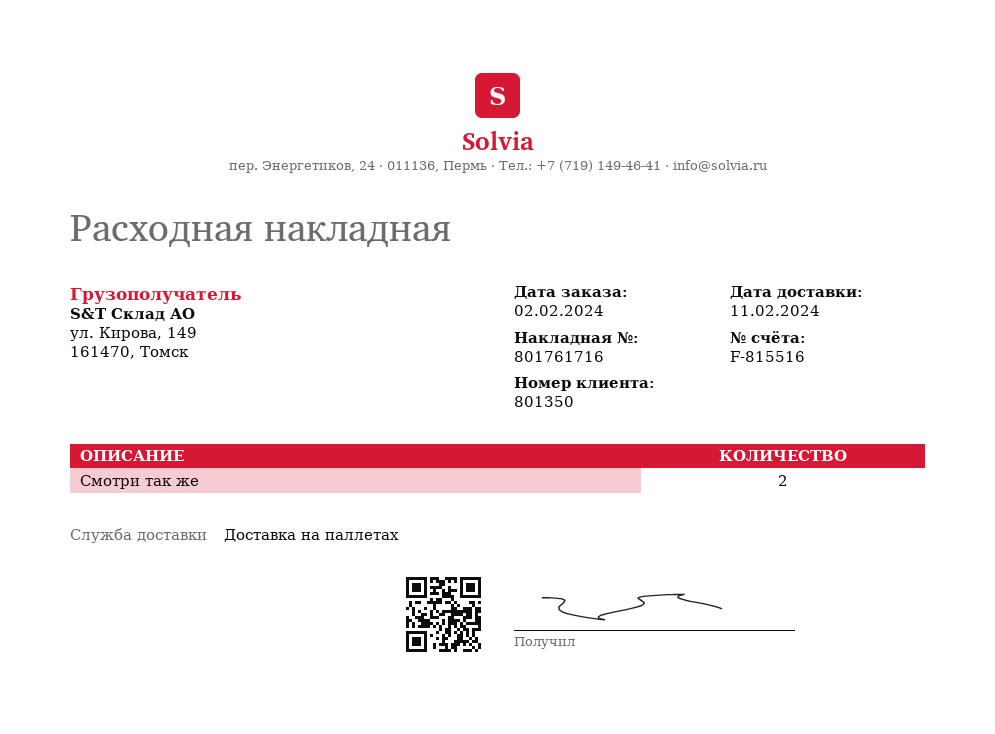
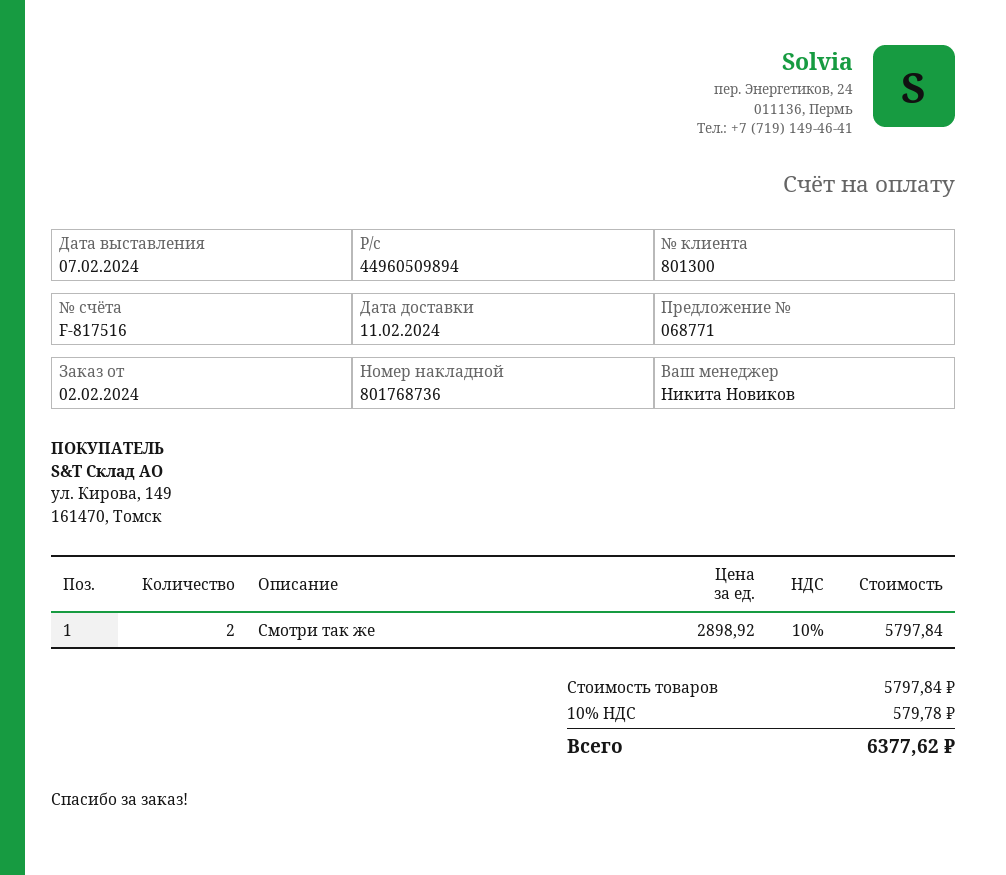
delivery note number: 801761716 -> 801768736
invoice number: F-815516 -> F-817516
customer number: 801350 -> 801300

